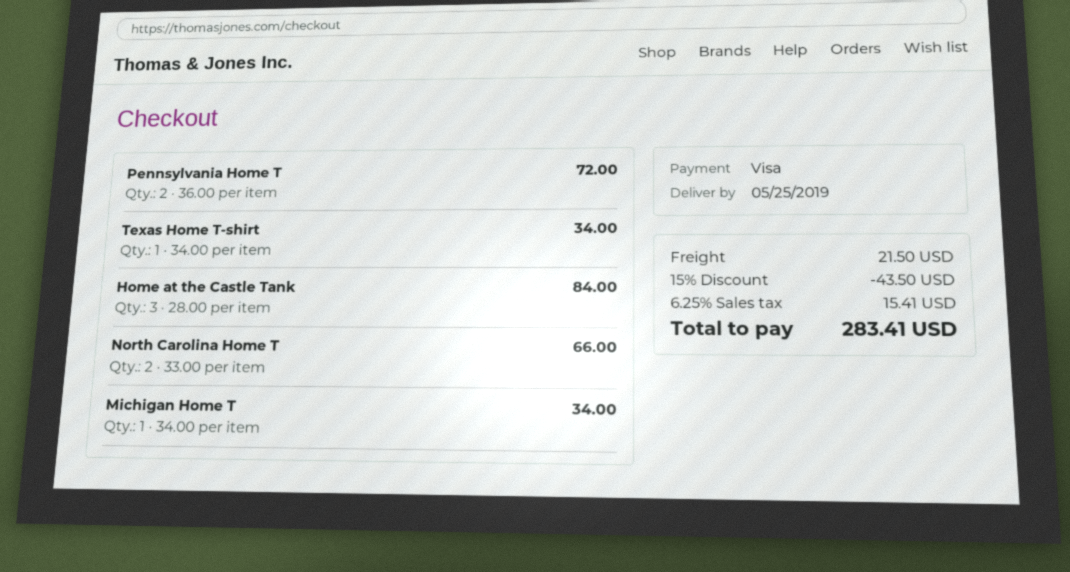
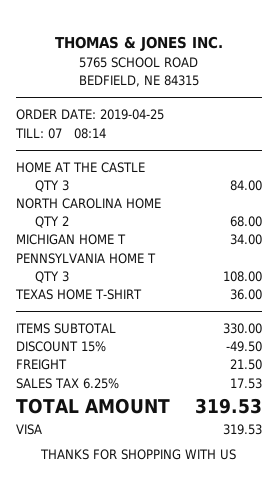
Pennsylvania Home T: 2 for 72.00 -> 3 for 108.00
Texas Home T-shirt: 1 for 34.00 -> 1 for 36.00
North Carolina Home T: 2 for 66.00 -> 2 for 68.00
discount: 15% = 43.50 -> 15% = 49.50
tax: 6.25% = 15.41 -> 6.25% = 17.53
total: 283.41 -> 319.53

